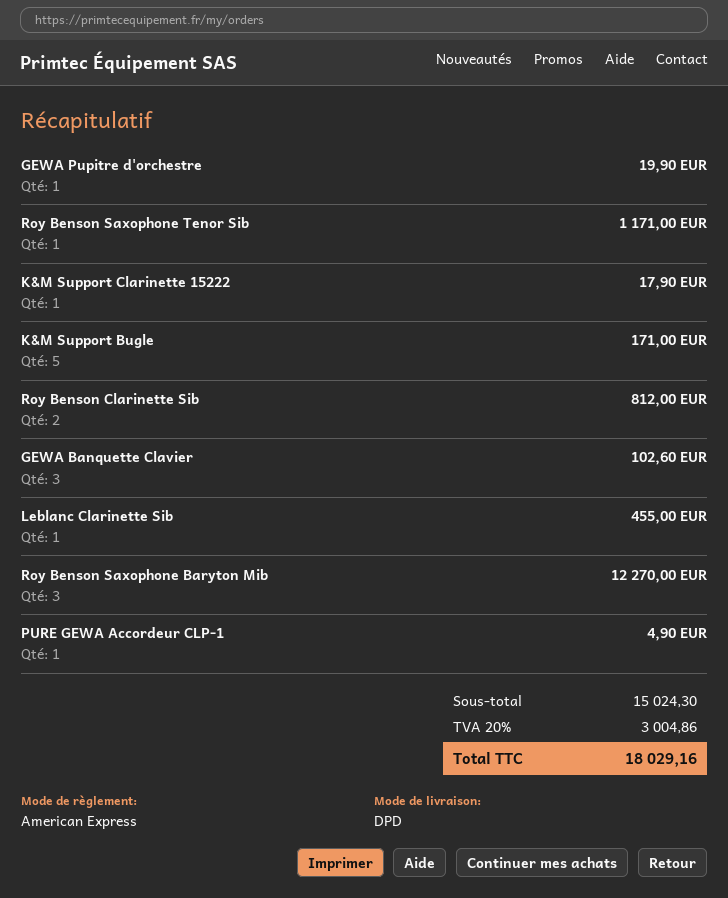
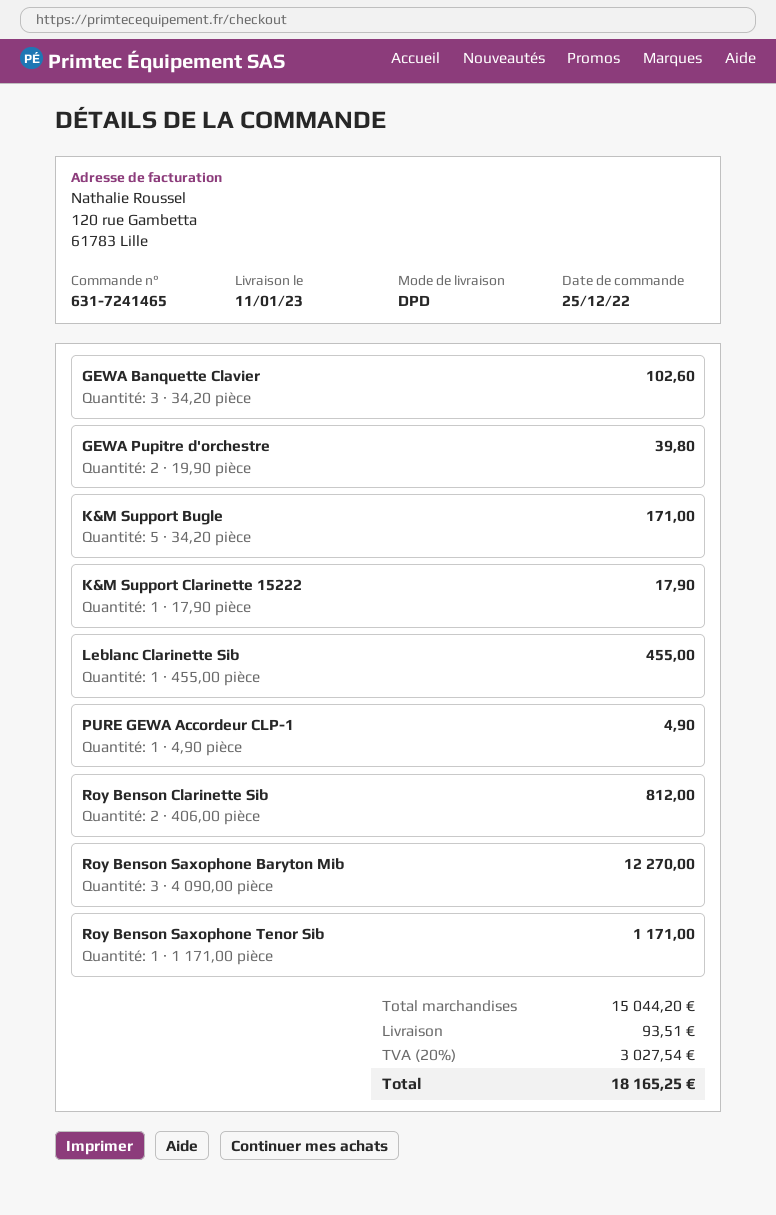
GEWA Pupitre d'orchestre: 1 for 19.90 -> 2 for 39.80
subtotal: 15024.30 -> 15044.20
shipping: none -> 93.51
tax: 20% = 3004.86 -> 20% = 3027.54
total: 18029.16 -> 18165.25

